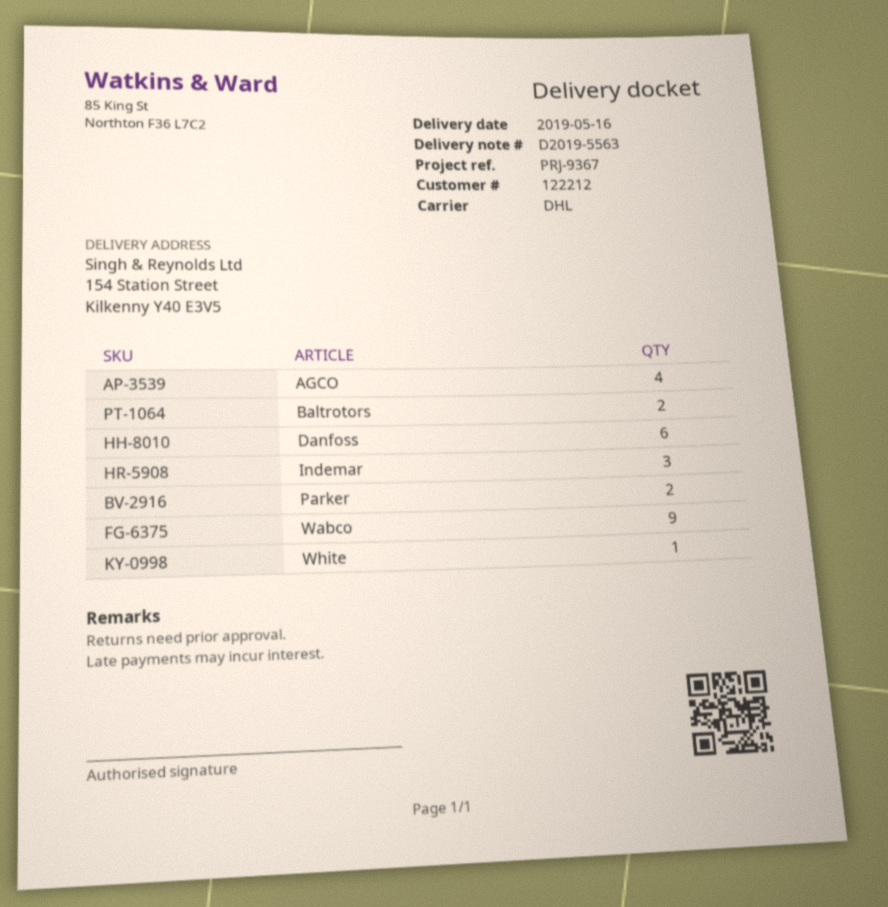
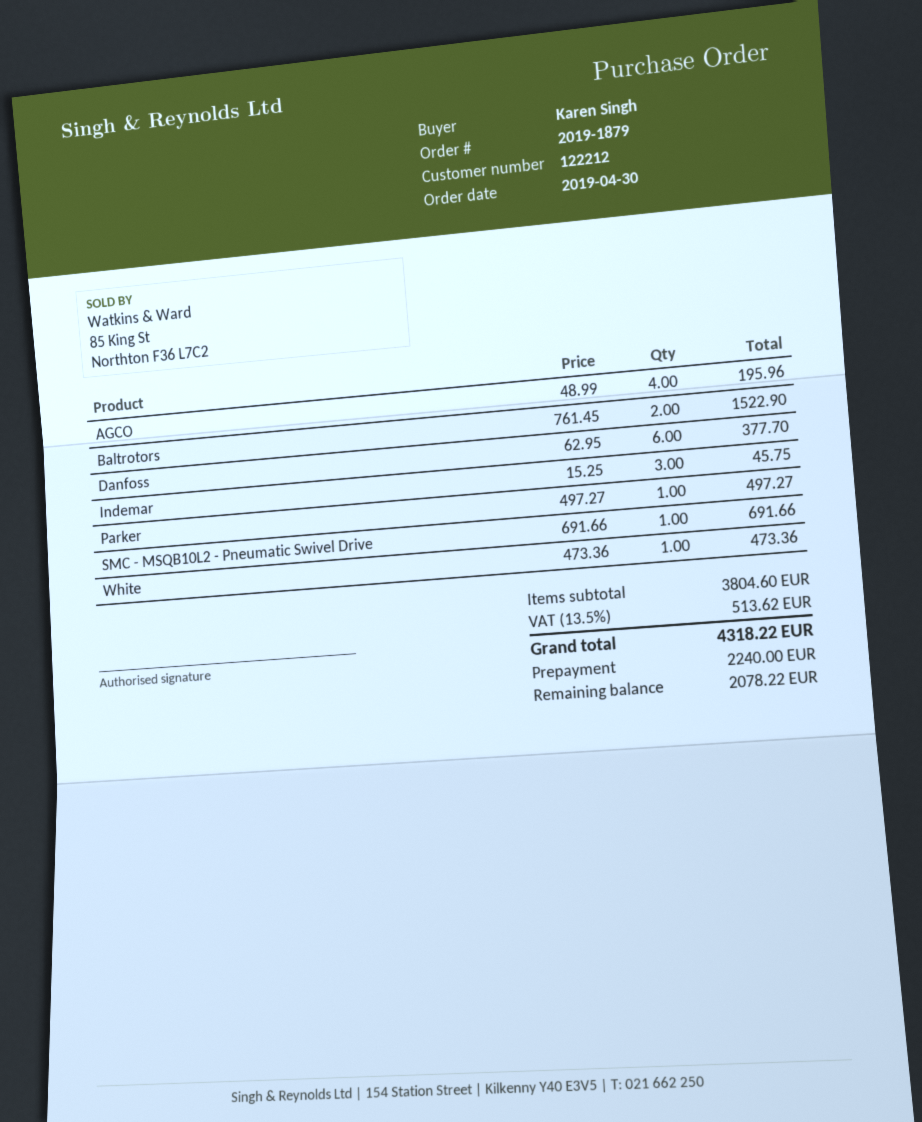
Parker: 2 -> 1
Wabco: 9 -> none
SMC - MSQB10L2 - Pneumatic Swivel Drive: none -> 1

